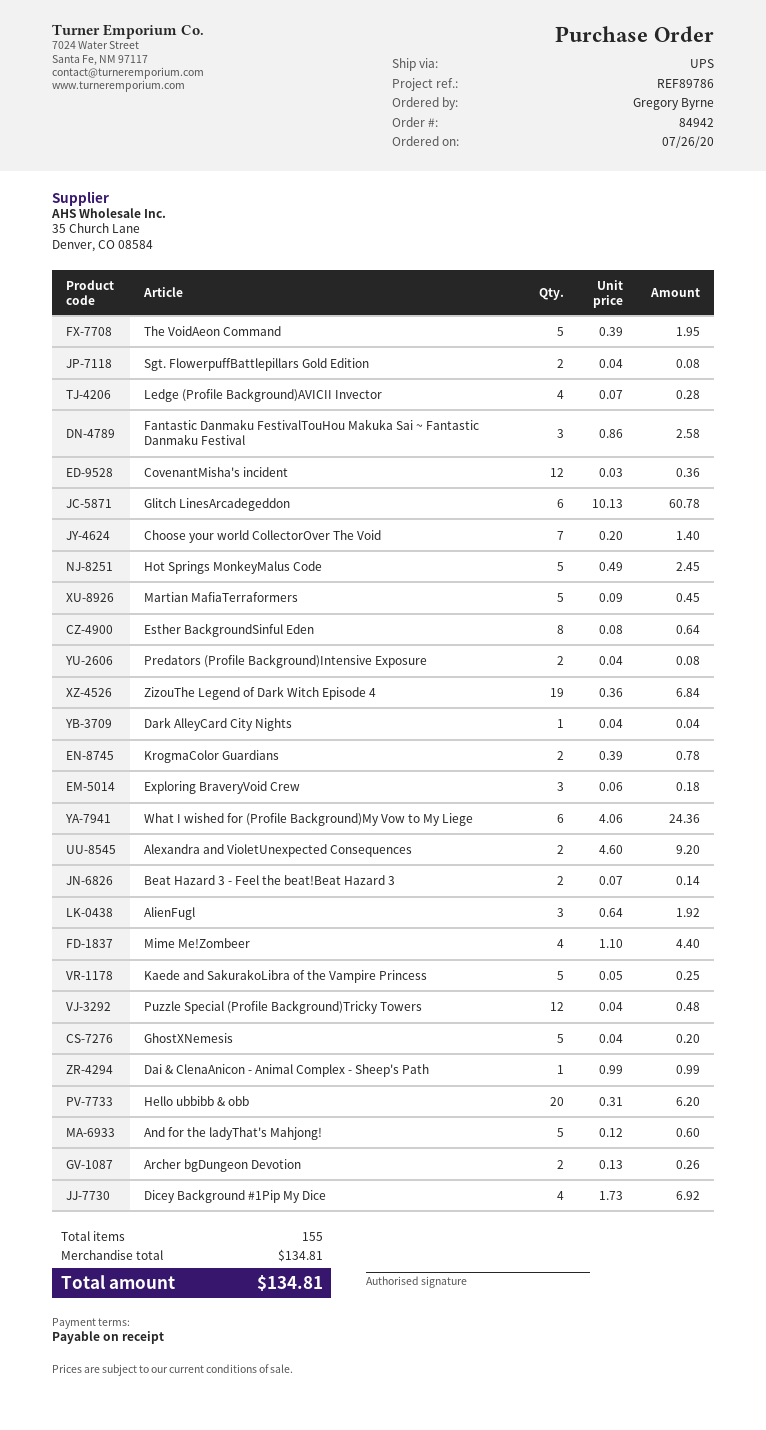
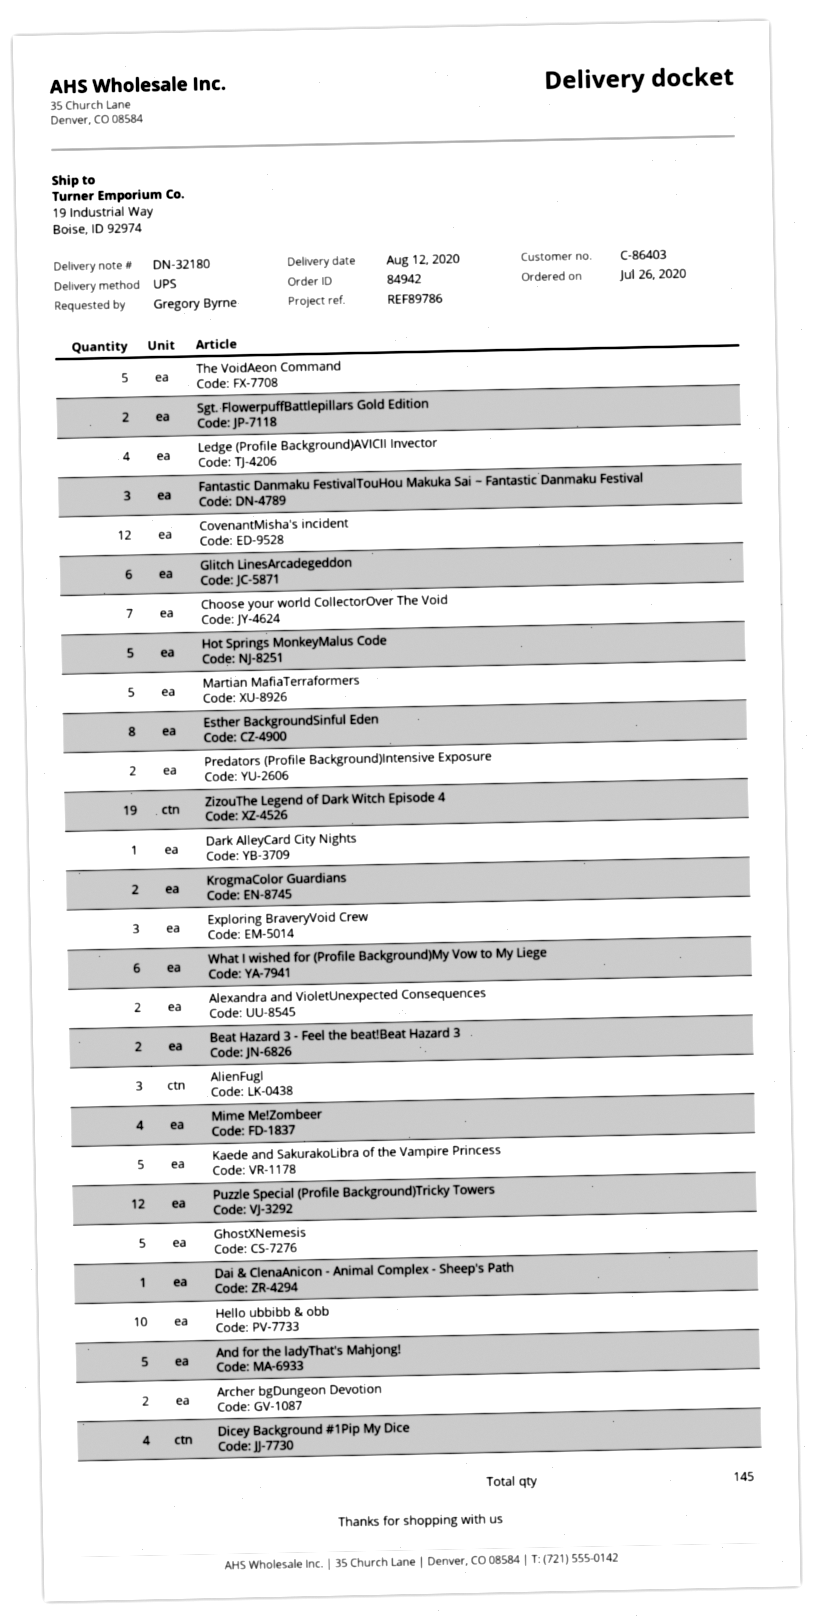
Hello ubbibb & obb: 20 -> 10
total quantity: 155 -> 145

